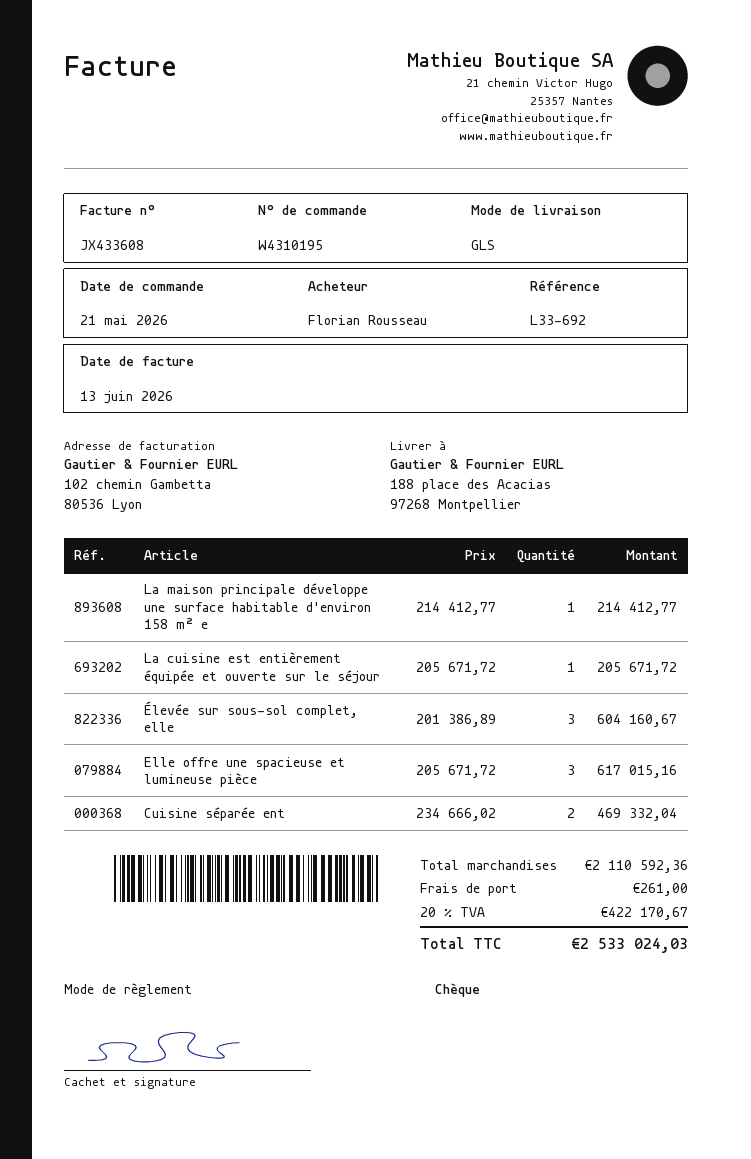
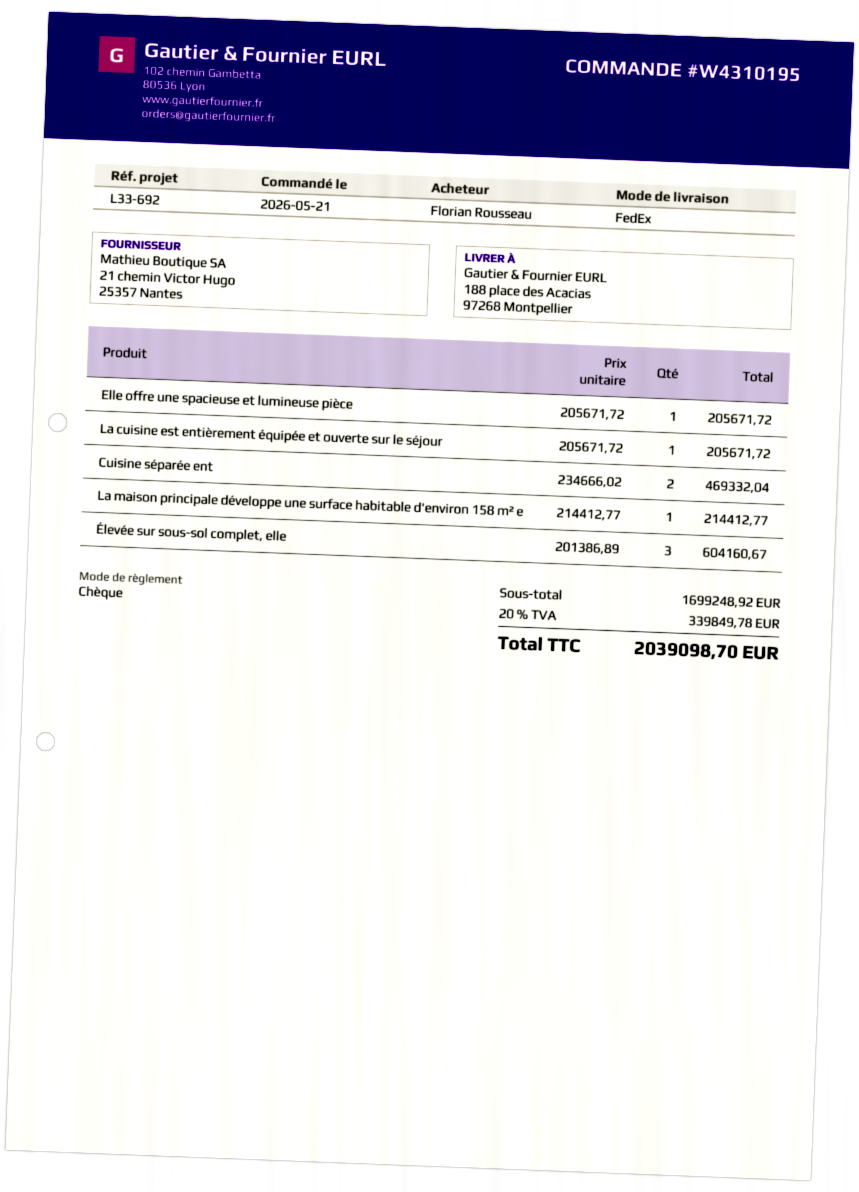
shipping method: GLS -> FedEx
Elle offre une spacieuse et lumineuse pièce: 3 x 205671.72 = 617015.16 -> 1 x 205671.72 = 205671.72
subtotal: 2110592.36 -> 1699248.92
shipping: 261.00 -> none
tax: 20% = 422170.67 -> 20% = 339849.78
total: 2533024.03 -> 2039098.70

